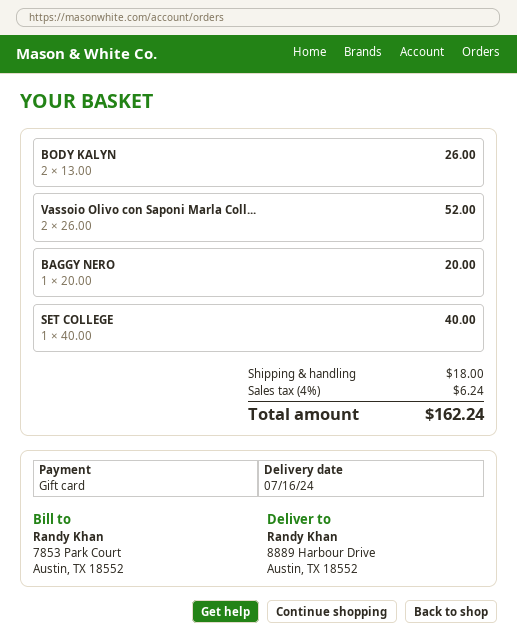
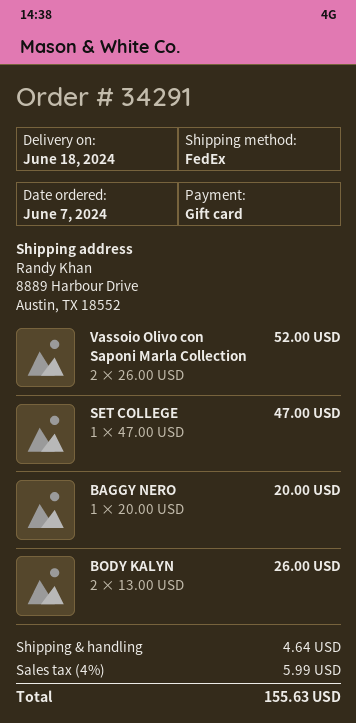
delivery date: 2024-07-16 -> 2024-06-18
SET COLLEGE: 1 x 40.00 = 40.00 -> 1 x 47.00 = 47.00
shipping: 18.00 -> 4.64
tax: 4% = 6.24 -> 4% = 5.99
total: 162.24 -> 155.63

